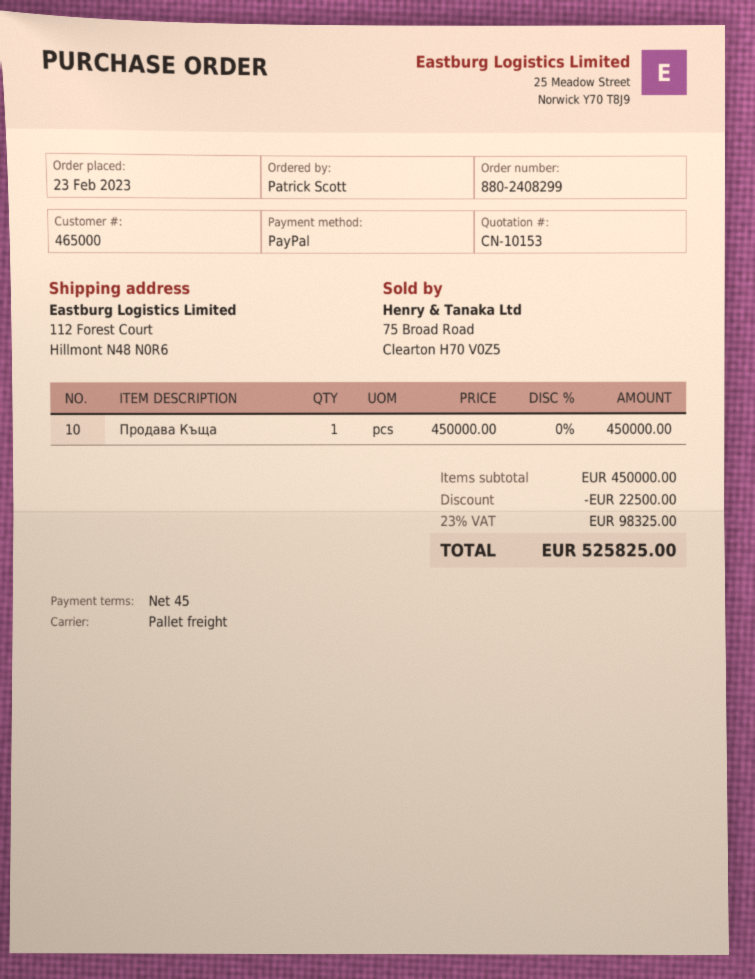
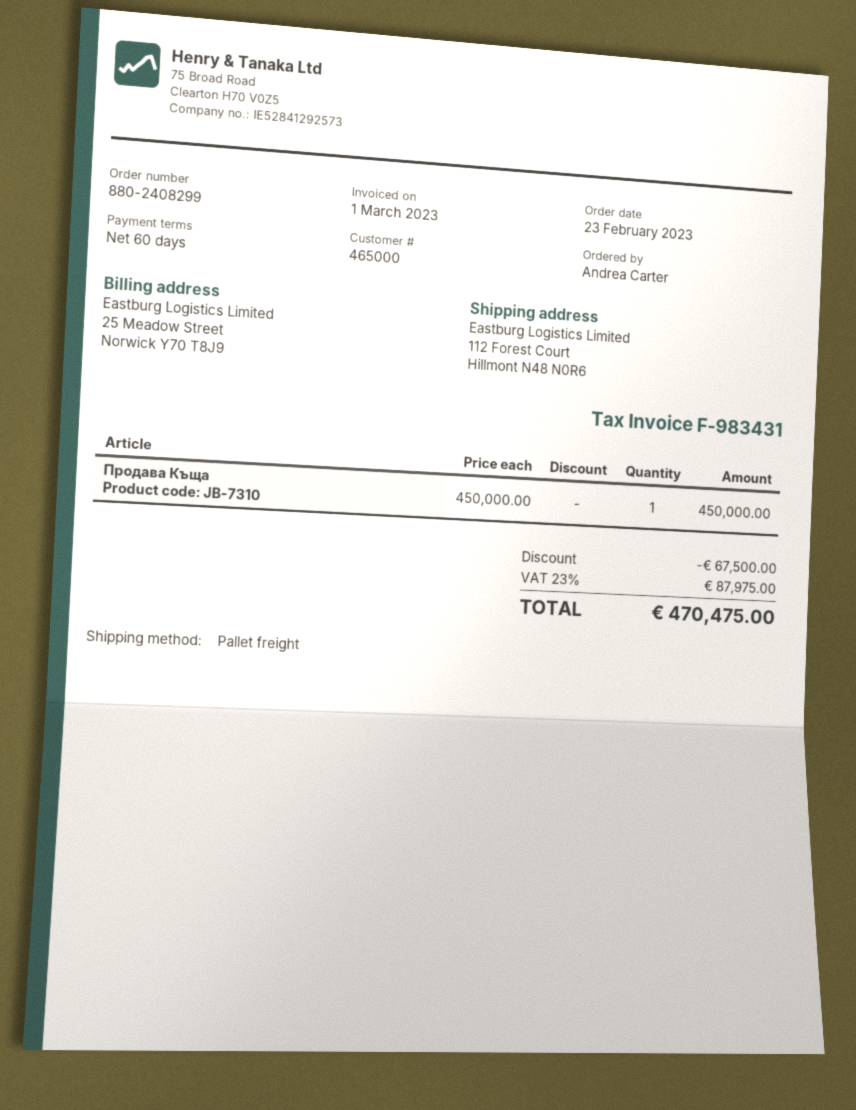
payment terms: 45 days -> 60 days
ordered by: Patrick Scott -> Andrea Carter
discount: 22500.00 -> 67500.00
tax: 23% = 98325.00 -> 23% = 87975.00
total: 525825.00 -> 470475.00

